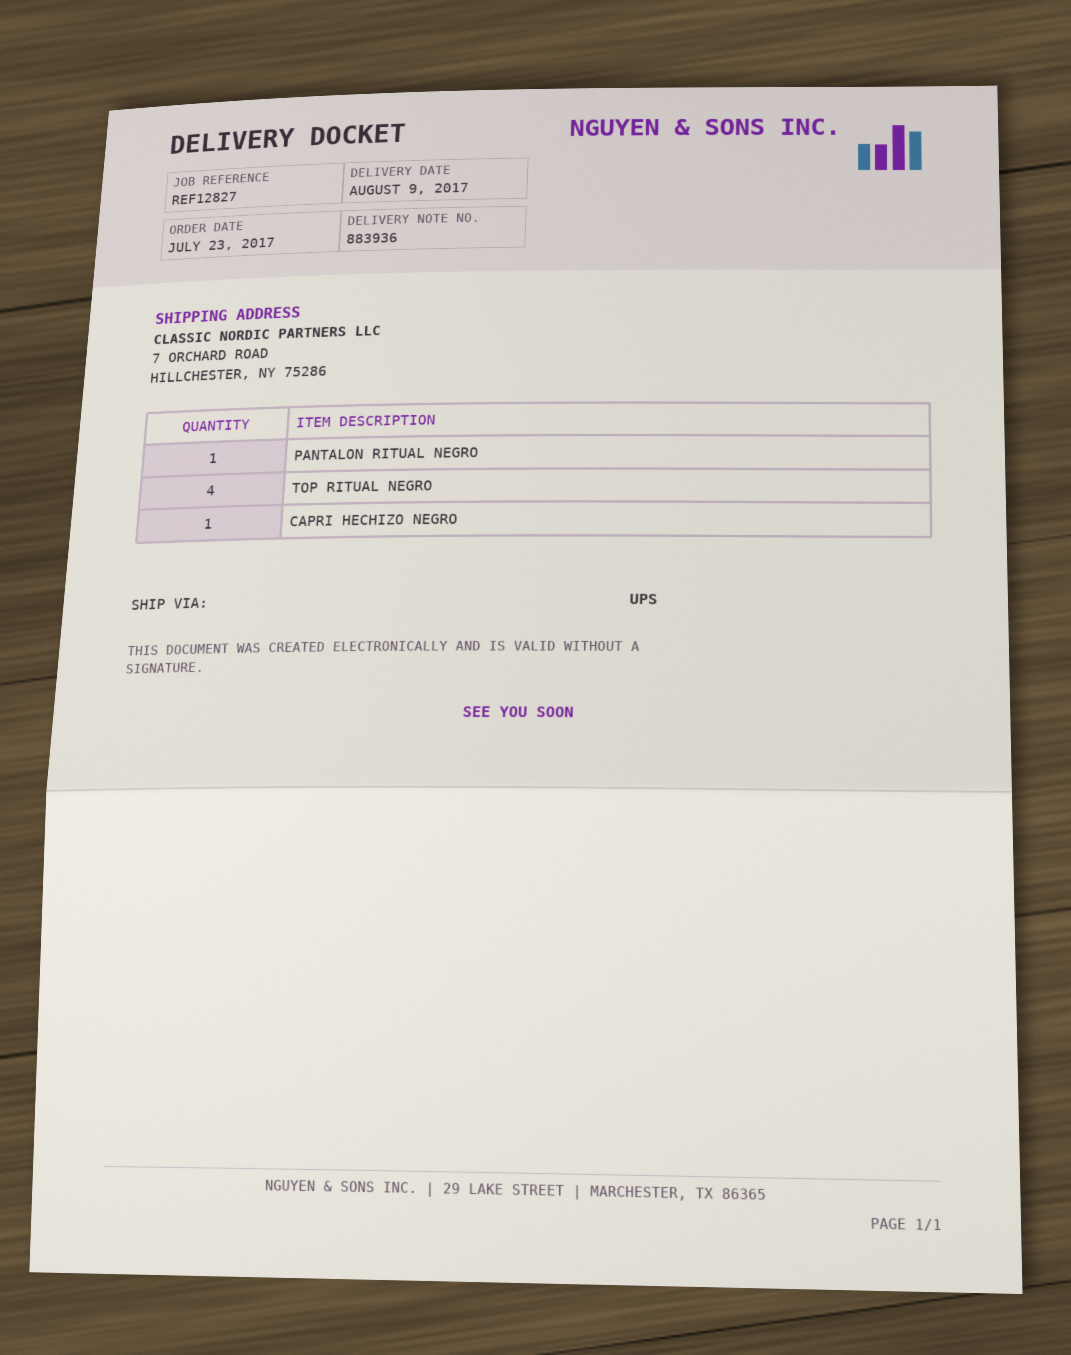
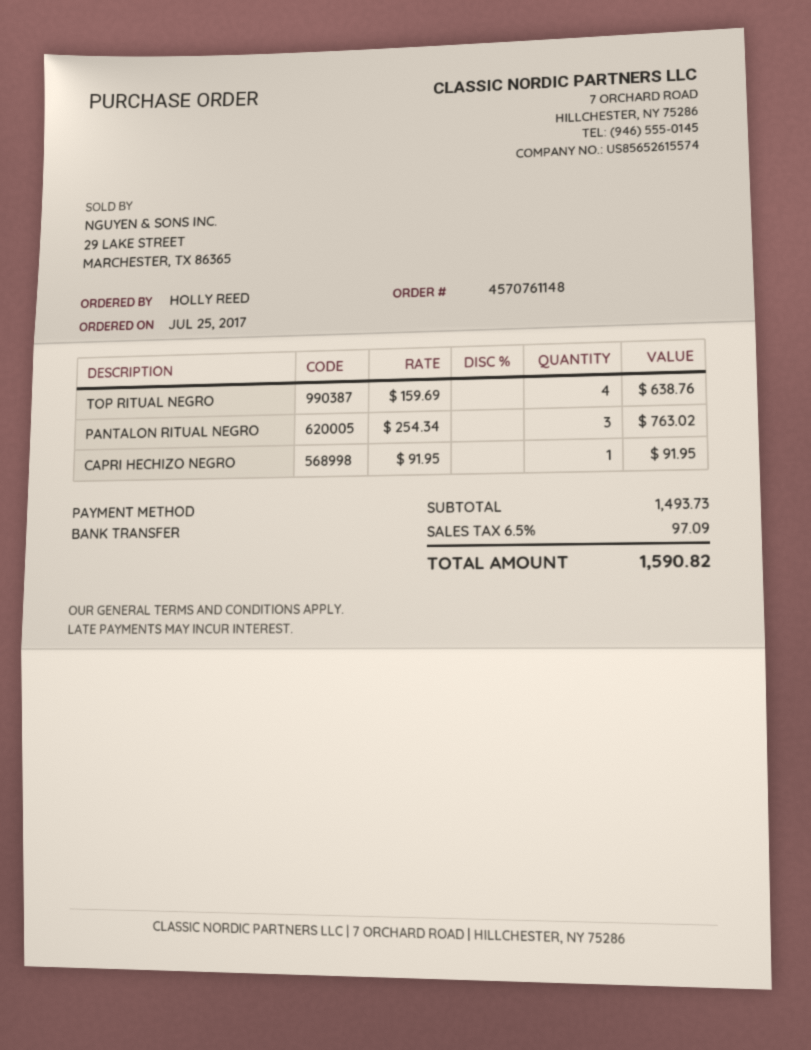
order date: 2017-07-23 -> 2017-07-25
PANTALON RITUAL NEGRO: 1 -> 3

